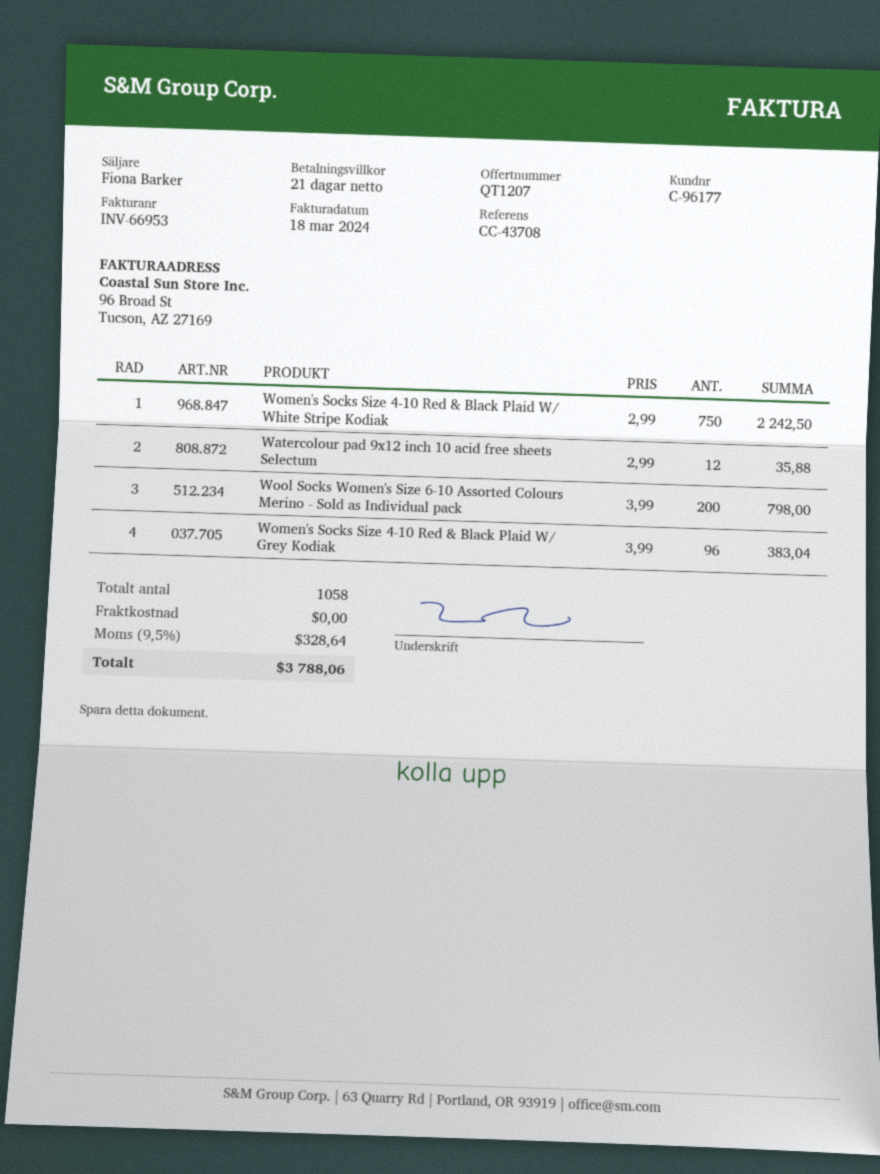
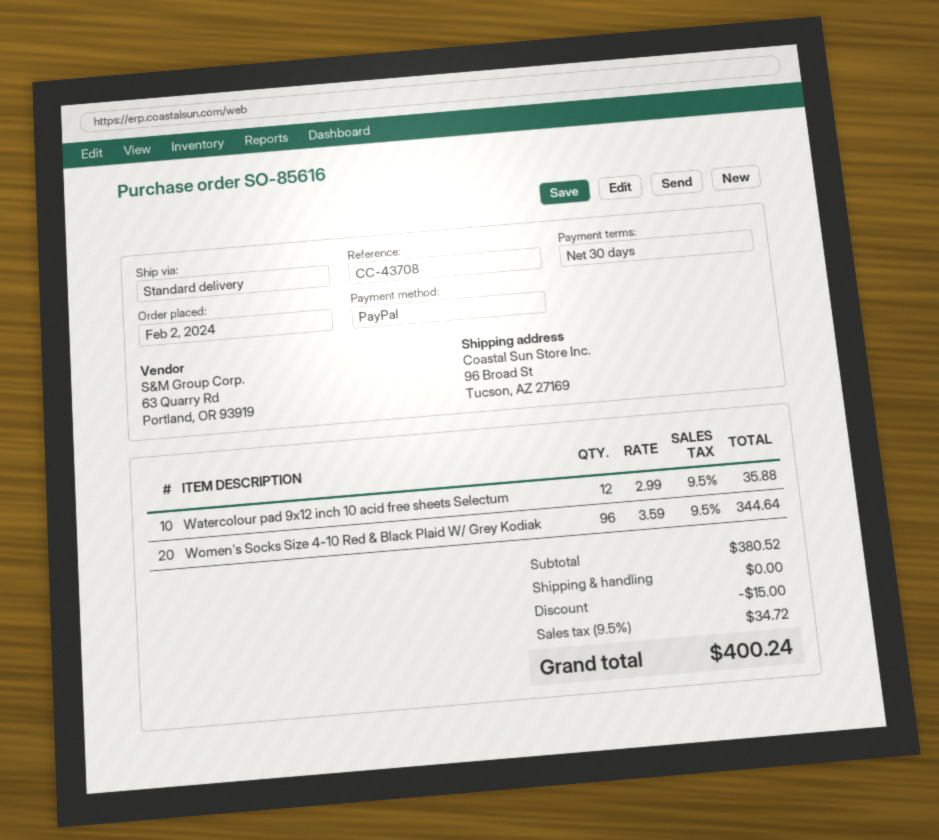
payment terms: 21 days -> 30 days
Women's Socks Size 4-10 Red & Black Plaid W/ White Stripe Kodiak: 750 x 2.99 = 2242.50 -> none
Wool Socks Women's Size 6-10 Assorted Colours Merino - Sold as Individual pack: 200 x 3.99 = 798.00 -> none
Women's Socks Size 4-10 Red & Black Plaid W/ Grey Kodiak: 96 x 3.99 = 383.04 -> 96 x 3.59 = 344.64
discount: none -> 15.00
tax: 9.5% = 328.64 -> 9.5% = 34.72
total: 3788.06 -> 400.24

